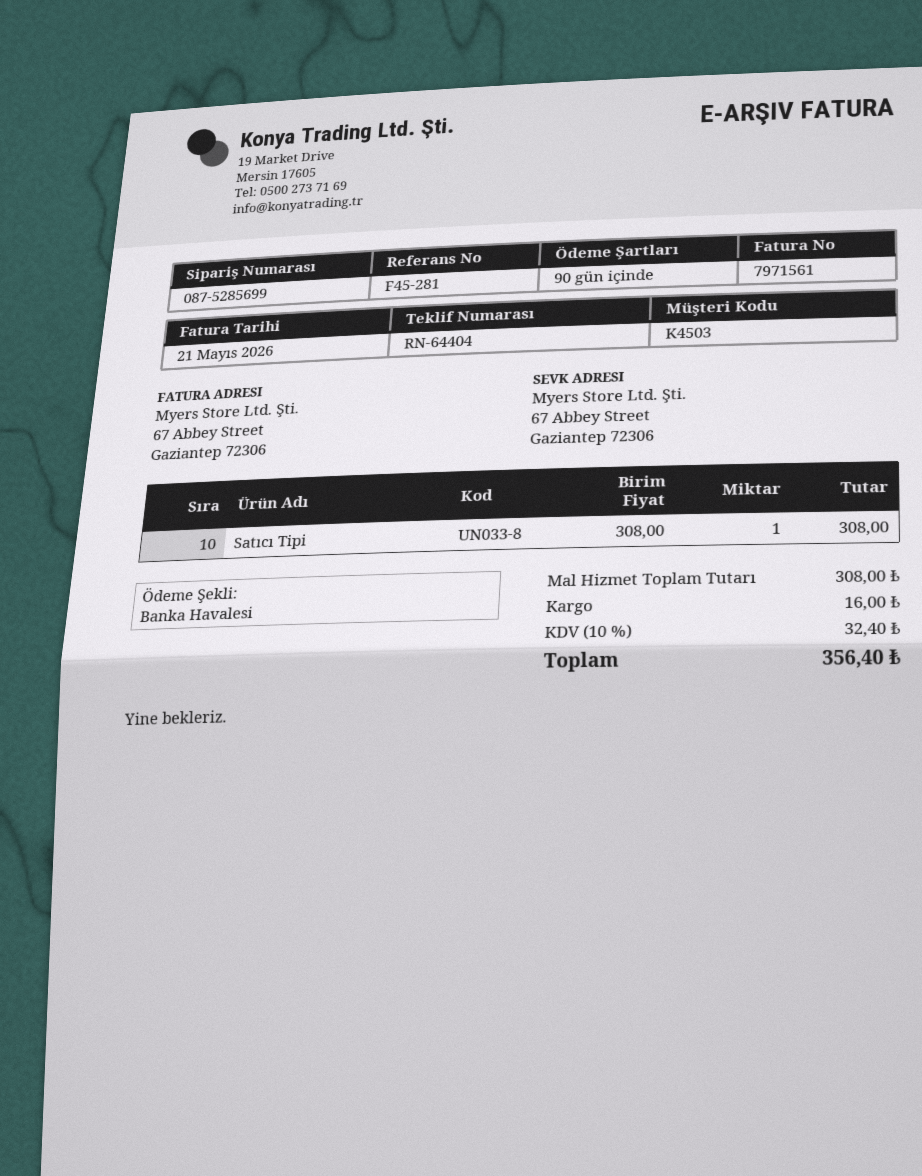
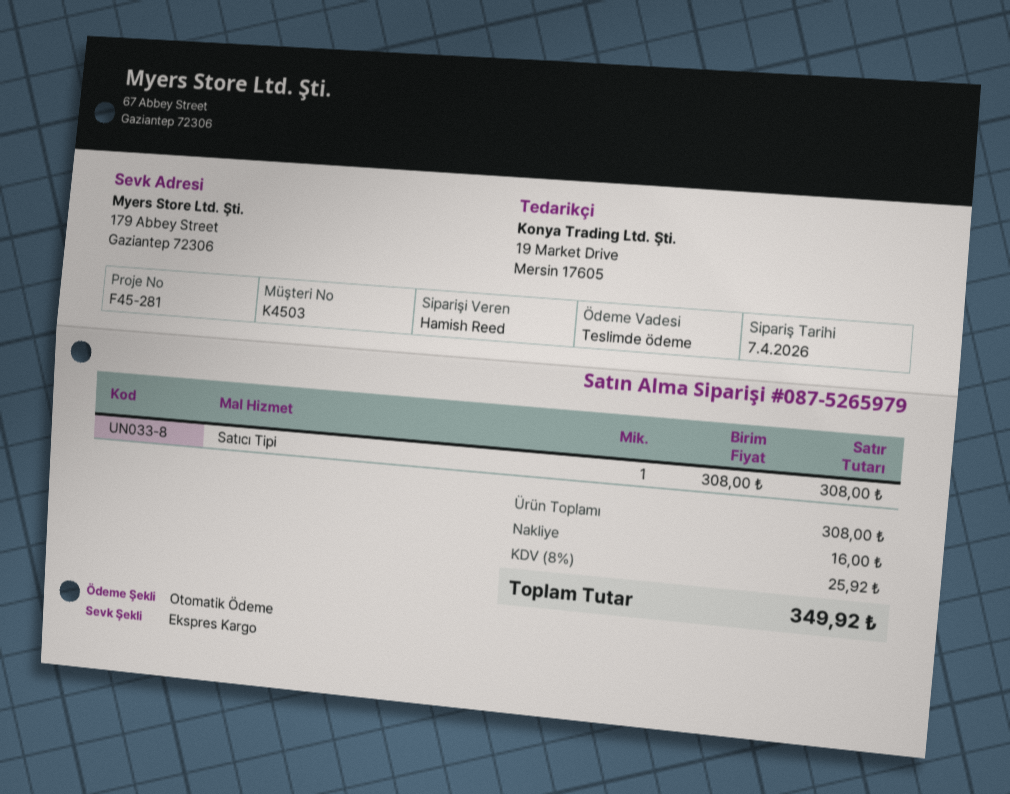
order number: 087-5285699 -> 087-5265979
payment terms: 90 days -> on receipt
payment method: bank transfer -> direct debit
ship to: 67 Abbey Street, Gaziantep 72306 -> 179 Abbey Street, Gaziantep 72306
tax: 10% = 32.40 -> 8% = 25.92
total: 356.40 -> 349.92

